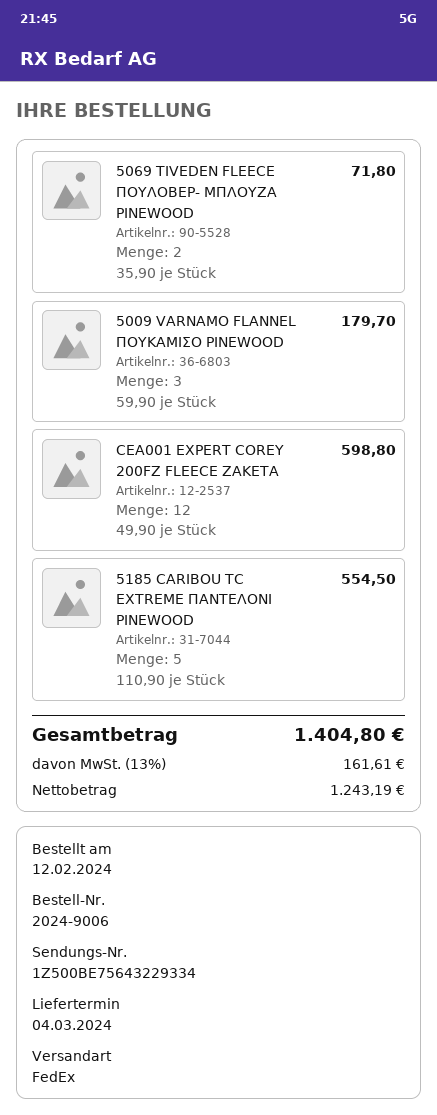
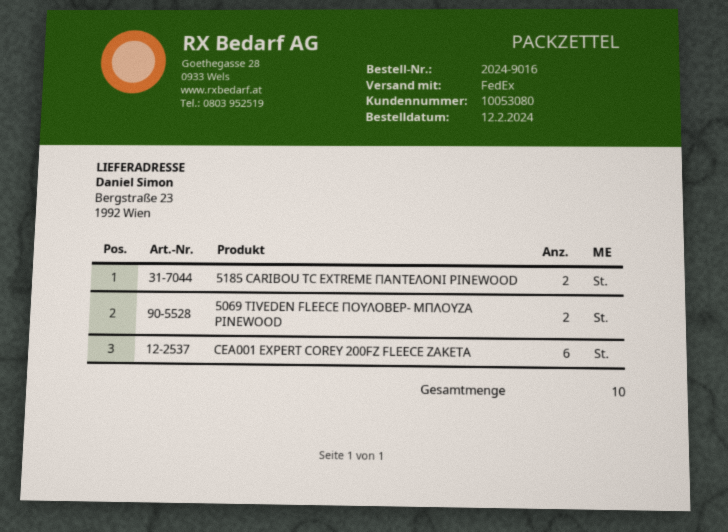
order number: 2024-9006 -> 2024-9016
5009 VARNAMO FLANNEL ΠΟΥΚΑΜΙΣΟ PINEWOOD: 3 -> none
CEA001 EXPERT COREY 200FZ FLEECE ΖΑΚΕΤΑ: 12 -> 6
5185 CARIBOU TC EXTREME ΠΑΝΤΕΛΟΝΙ PINEWOOD: 5 -> 2

